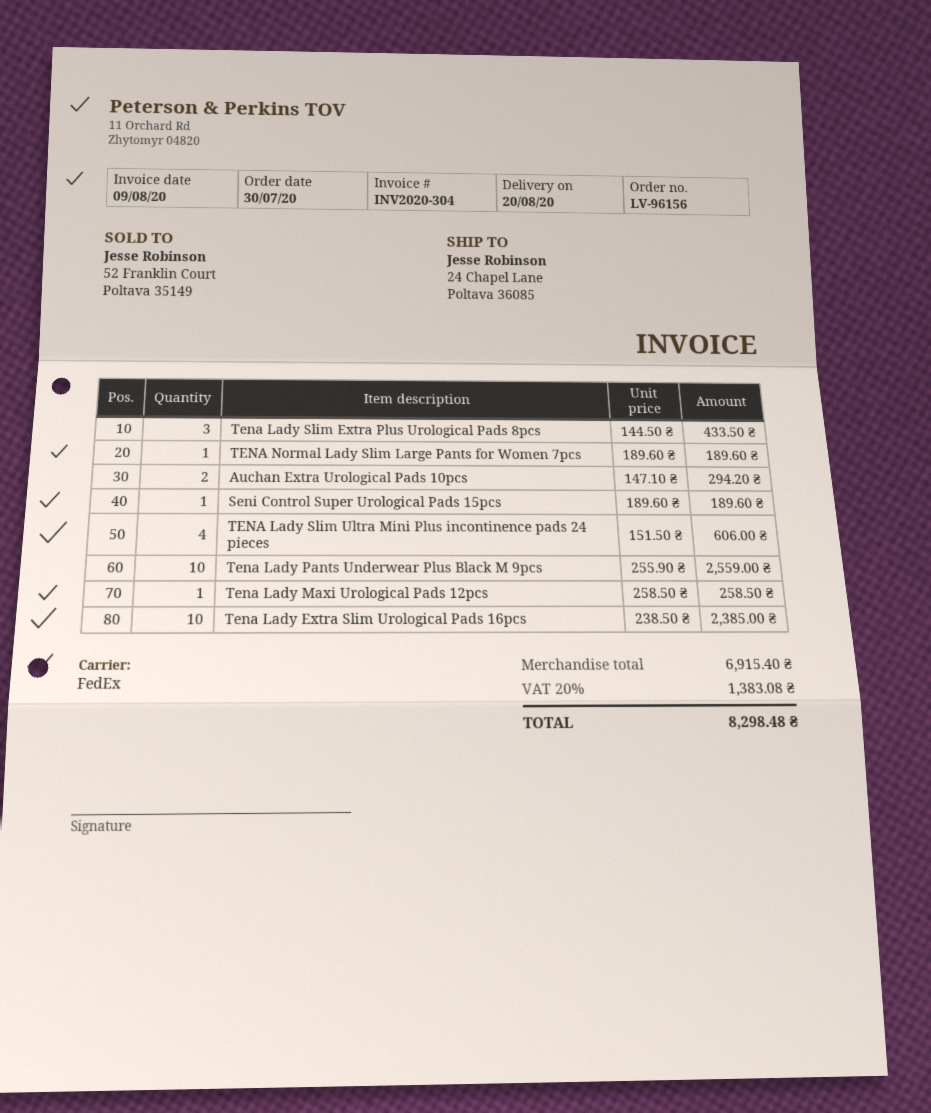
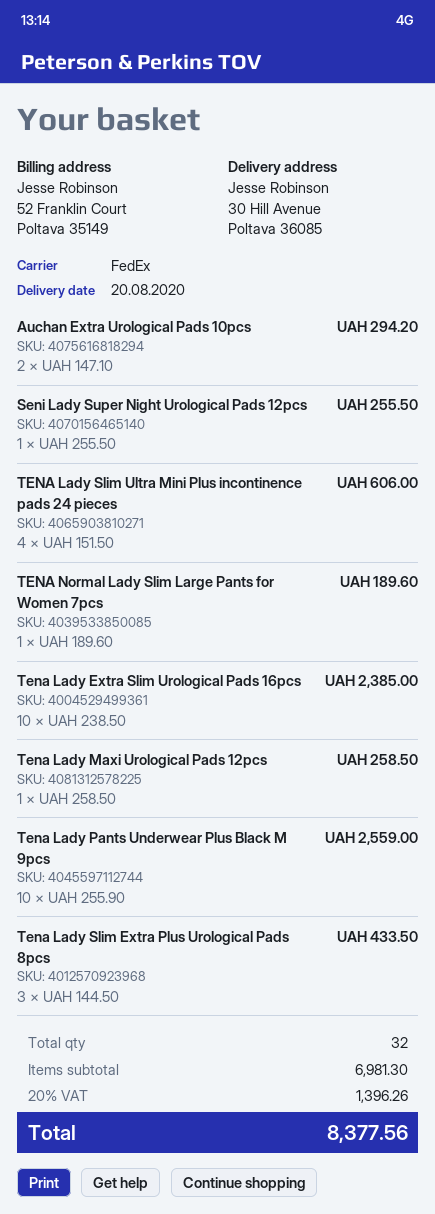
ship to: 24 Chapel Lane, Poltava 36085 -> 30 Hill Avenue, Poltava 36085
Seni Control Super Urological Pads 15pcs: 1 x 189.60 = 189.60 -> none
Seni Lady Super Night Urological Pads 12pcs: none -> 1 x 255.50 = 255.50
subtotal: 6915.40 -> 6981.30
tax: 20% = 1383.08 -> 20% = 1396.26
total: 8298.48 -> 8377.56

